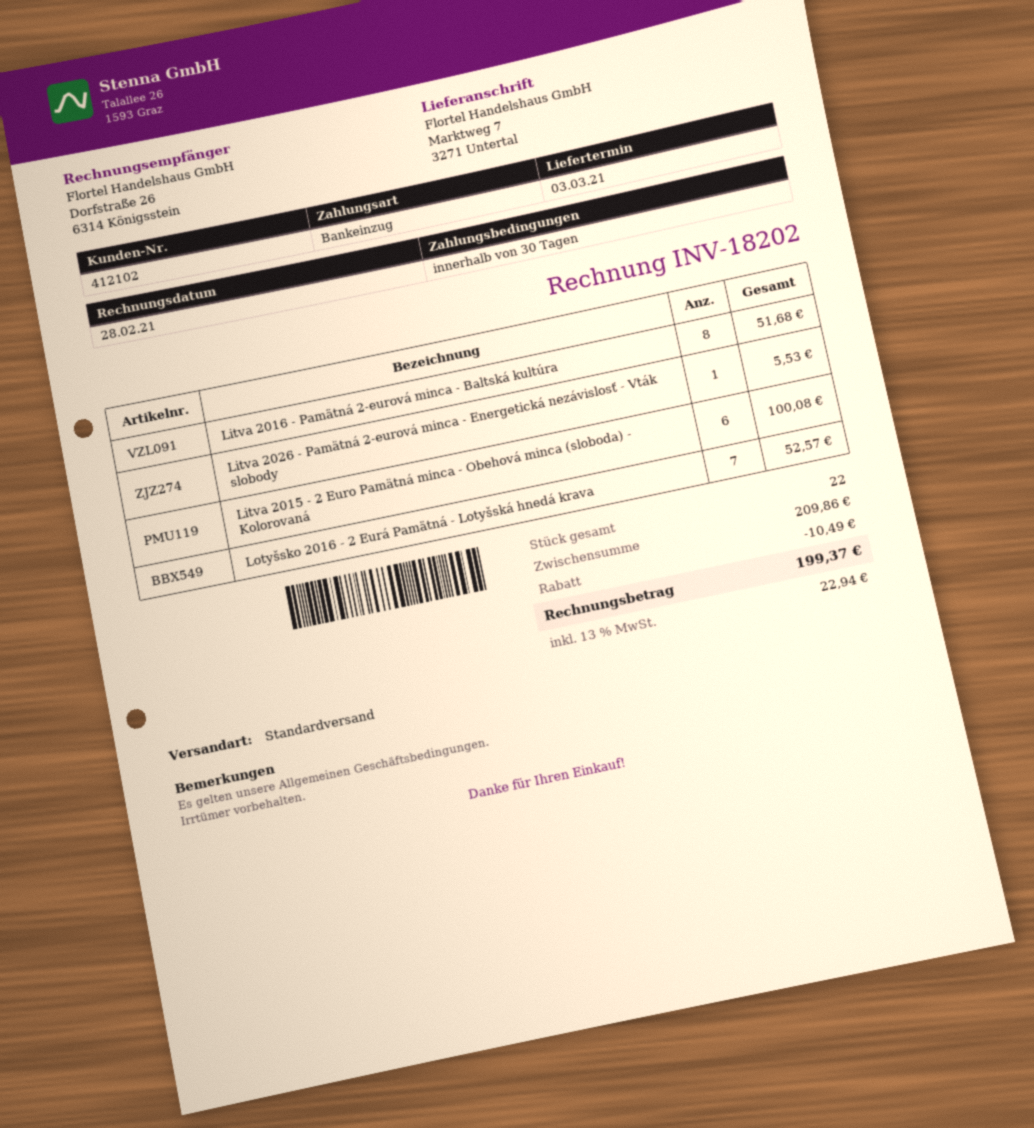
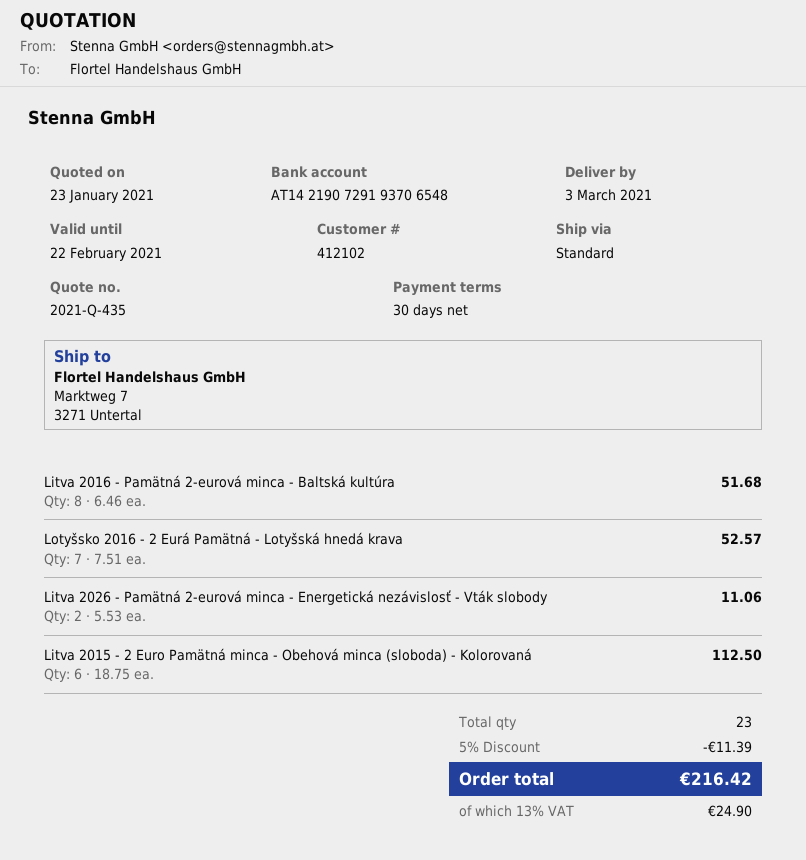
Litva 2026 - Pamätná 2-eurová minca - Energetická nezávislosť - Vták slobody: 1 for 5.53 -> 2 for 11.06
Litva 2015 - 2 Euro Pamätná minca - Obehová minca (sloboda) - Kolorovaná: 6 for 100.08 -> 6 for 112.50
total quantity: 22 -> 23
discount: 10.49 -> 11.39
tax: 13% = 22.94 -> 13% = 24.90
total: 199.37 -> 216.42

